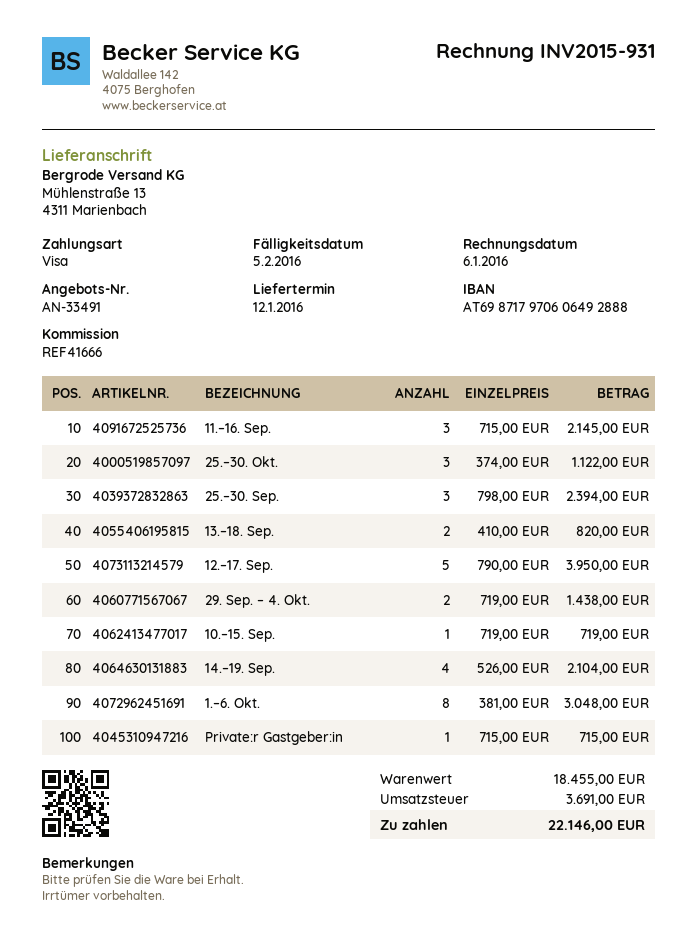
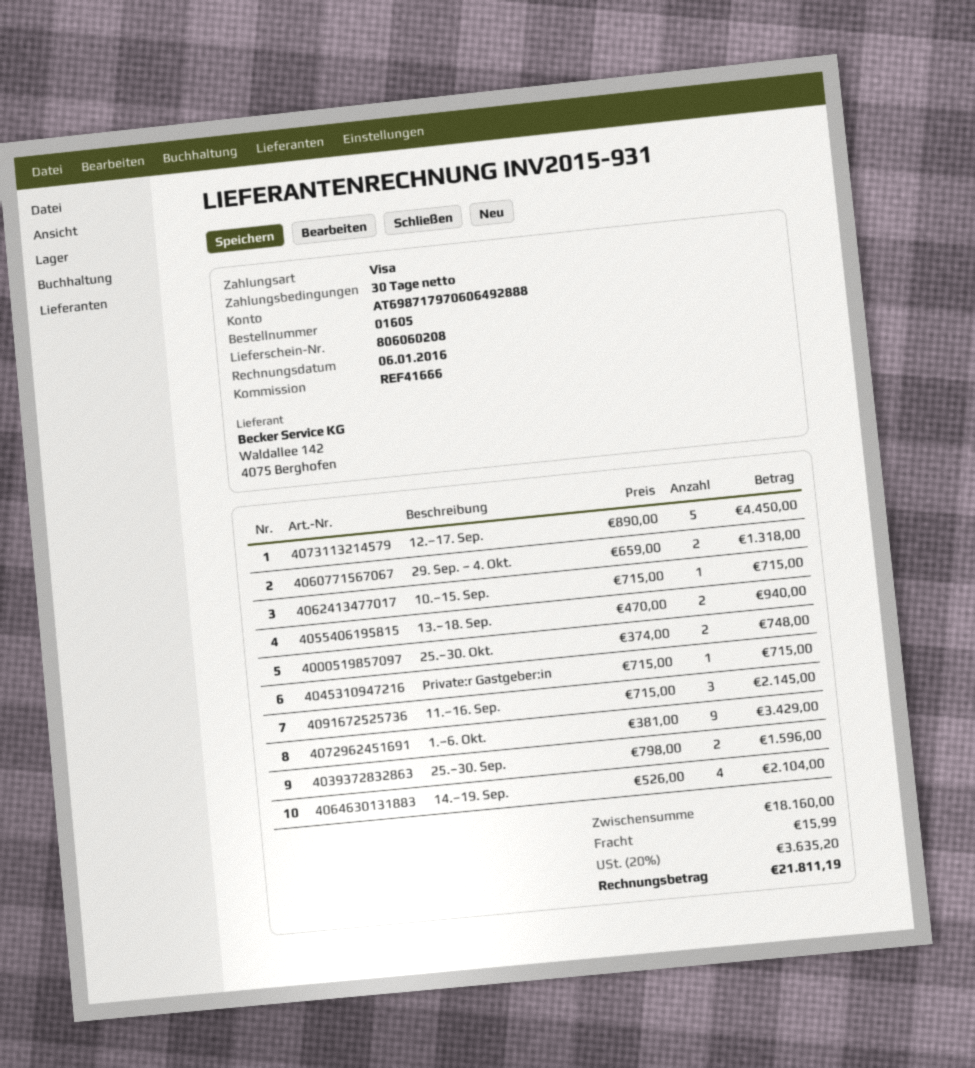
25.–30. Okt.: 3 x 374.00 = 1122.00 -> 2 x 374.00 = 748.00
25.–30. Sep.: 3 x 798.00 = 2394.00 -> 2 x 798.00 = 1596.00
13.–18. Sep.: 2 x 410.00 = 820.00 -> 2 x 470.00 = 940.00
12.–17. Sep.: 5 x 790.00 = 3950.00 -> 5 x 890.00 = 4450.00
29. Sep. – 4. Okt.: 2 x 719.00 = 1438.00 -> 2 x 659.00 = 1318.00
10.–15. Sep.: 1 x 719.00 = 719.00 -> 1 x 715.00 = 715.00
1.–6. Okt.: 8 x 381.00 = 3048.00 -> 9 x 381.00 = 3429.00
subtotal: 18455.00 -> 18160.00
shipping: none -> 15.99
tax: 3691.00 -> 3635.20
total: 22146.00 -> 21811.19

